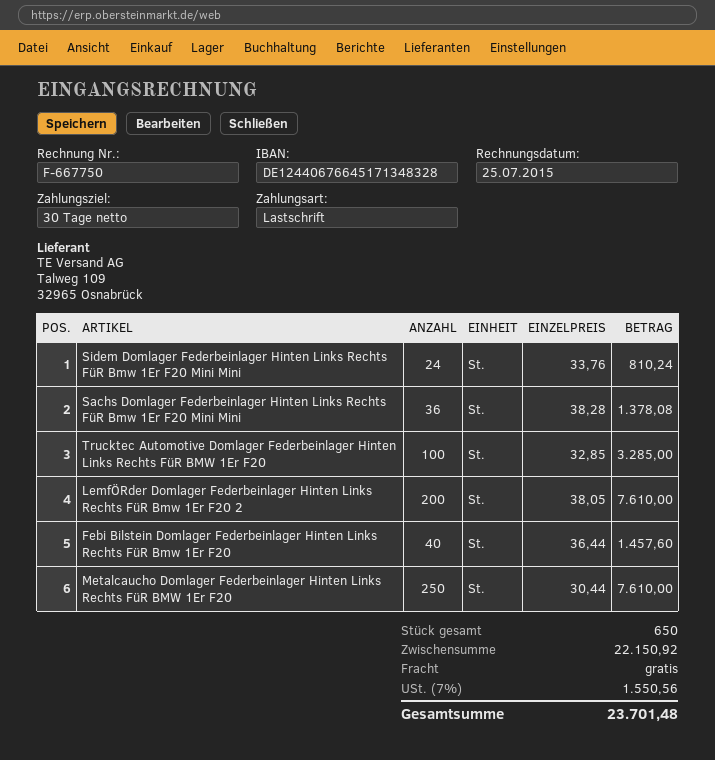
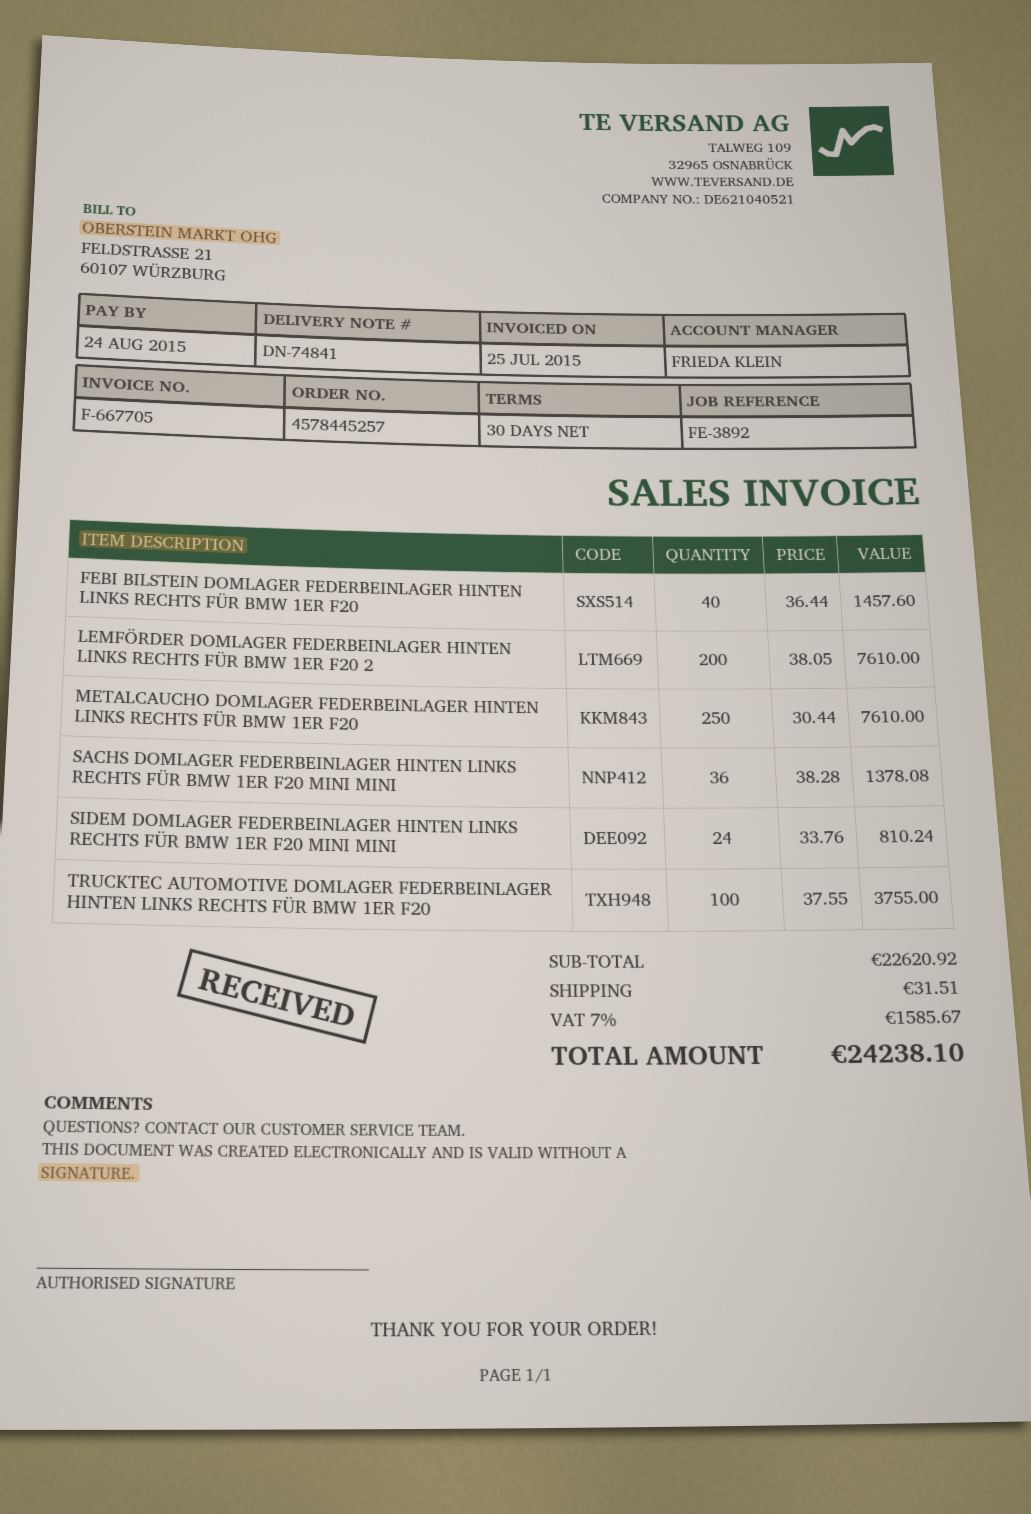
invoice number: F-667750 -> F-667705
Trucktec Automotive Domlager Federbeinlager Hinten Links Rechts FüR BMW 1Er F20: 100 x 32.85 = 3285.00 -> 100 x 37.55 = 3755.00
subtotal: 22150.92 -> 22620.92
shipping: 0.00 -> 31.51
tax: 7% = 1550.56 -> 7% = 1585.67
total: 23701.48 -> 24238.10

